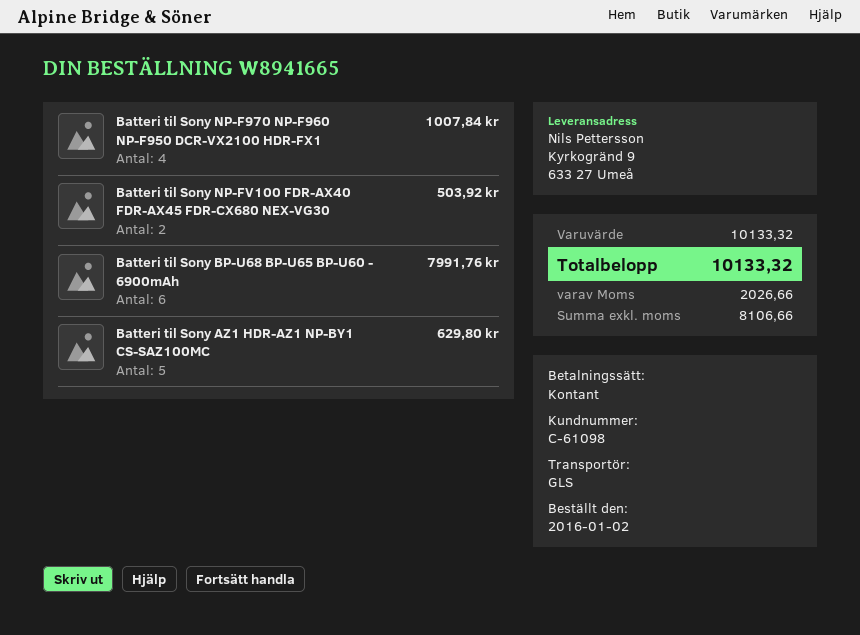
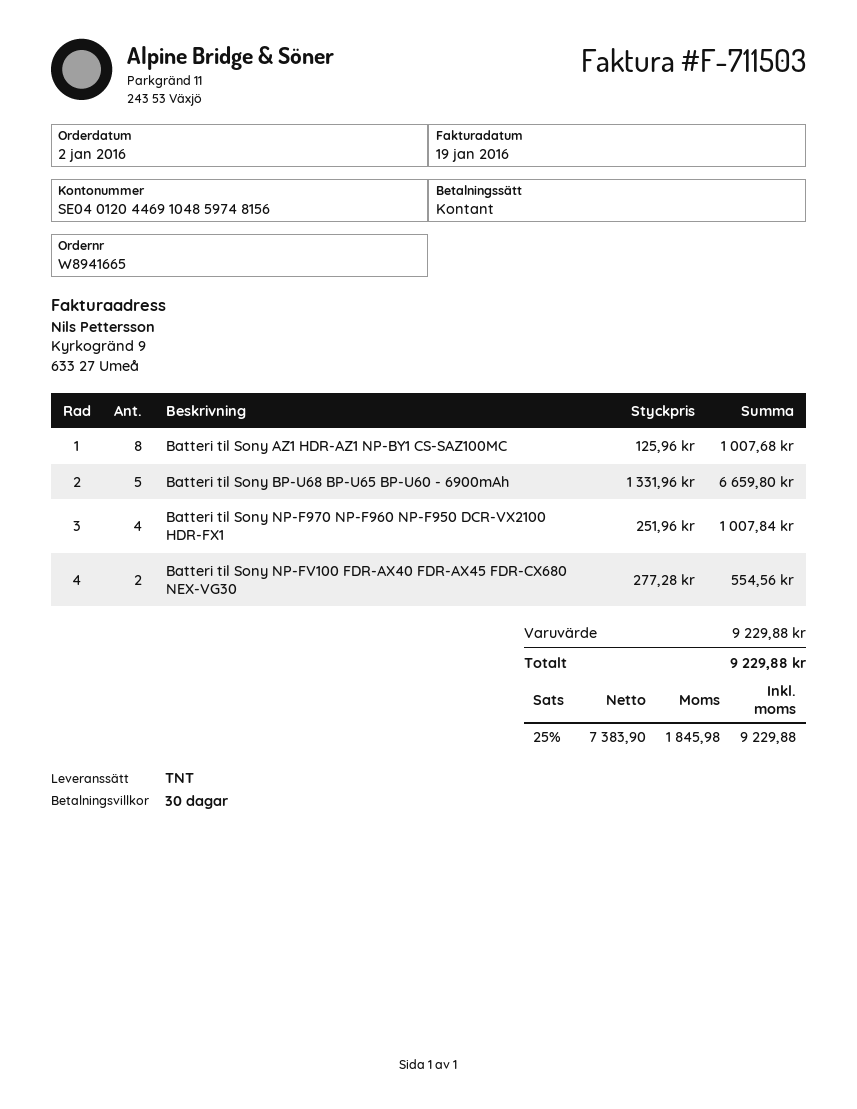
shipping method: GLS -> TNT
Batteri til Sony NP-FV100 FDR-AX40 FDR-AX45 FDR-CX680 NEX-VG30: 2 for 503.92 -> 2 for 554.56
Batteri til Sony BP-U68 BP-U65 BP-U60 - 6900mAh: 6 for 7991.76 -> 5 for 6659.80
Batteri til Sony AZ1 HDR-AZ1 NP-BY1 CS-SAZ100MC: 5 for 629.80 -> 8 for 1007.68
subtotal: 10133.32 -> 9229.88
net: 8106.66 -> 7383.90
tax: 2026.66 -> 1845.98
total: 10133.32 -> 9229.88

